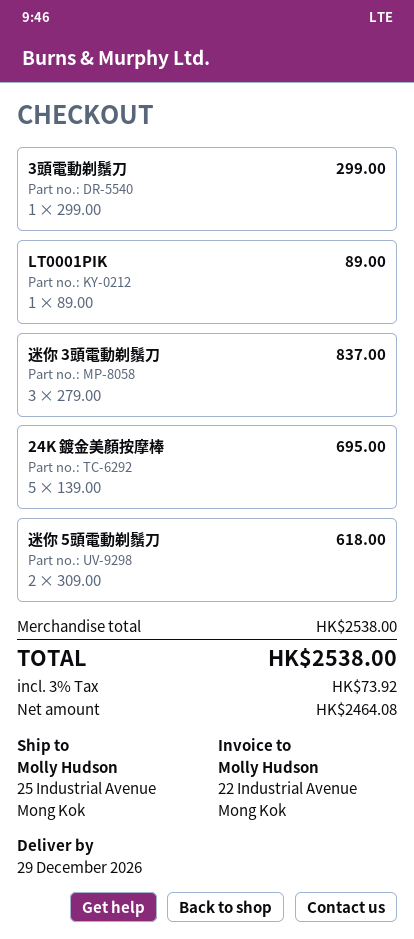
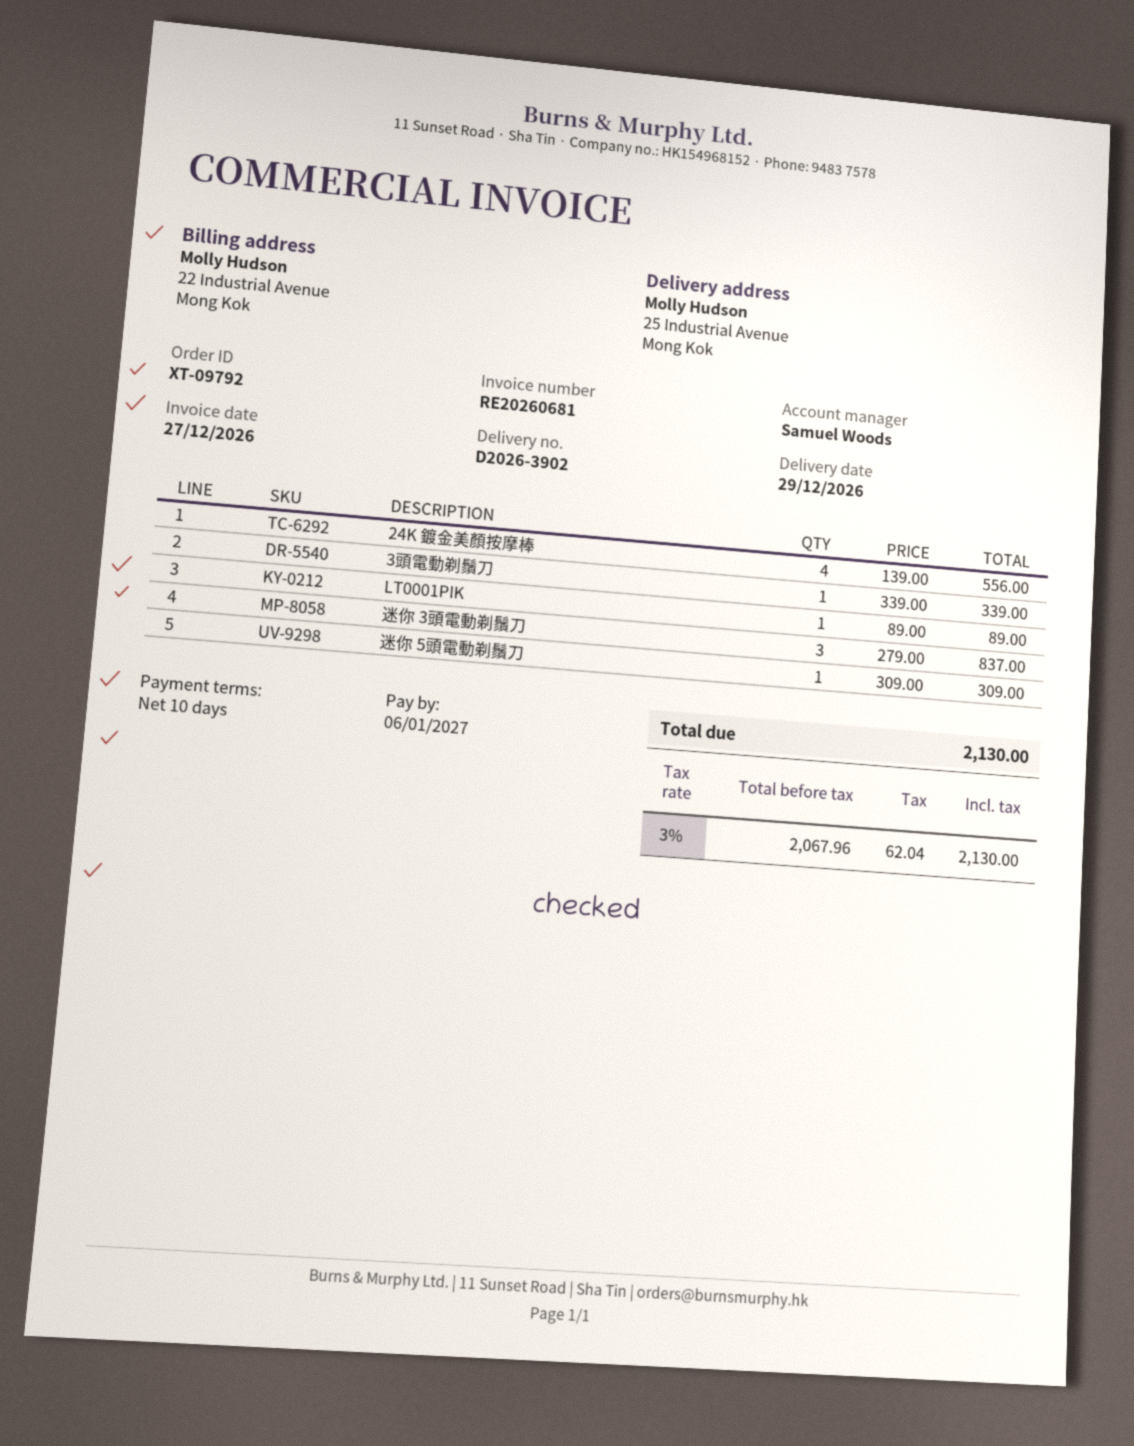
3頭電動剃鬚刀: 1 x 299.00 = 299.00 -> 1 x 339.00 = 339.00
24K 鍍金美顏按摩棒: 5 x 139.00 = 695.00 -> 4 x 139.00 = 556.00
迷你 5頭電動剃鬚刀: 2 x 309.00 = 618.00 -> 1 x 309.00 = 309.00
net: 2464.08 -> 2067.96
tax: 3% = 73.92 -> 3% = 62.04
total: 2538.00 -> 2130.00

